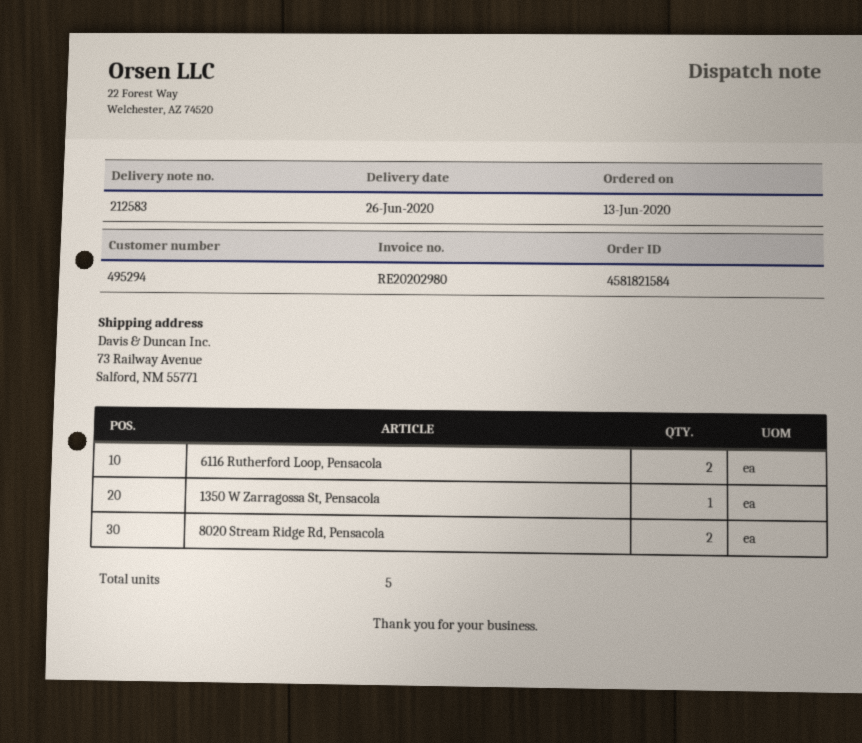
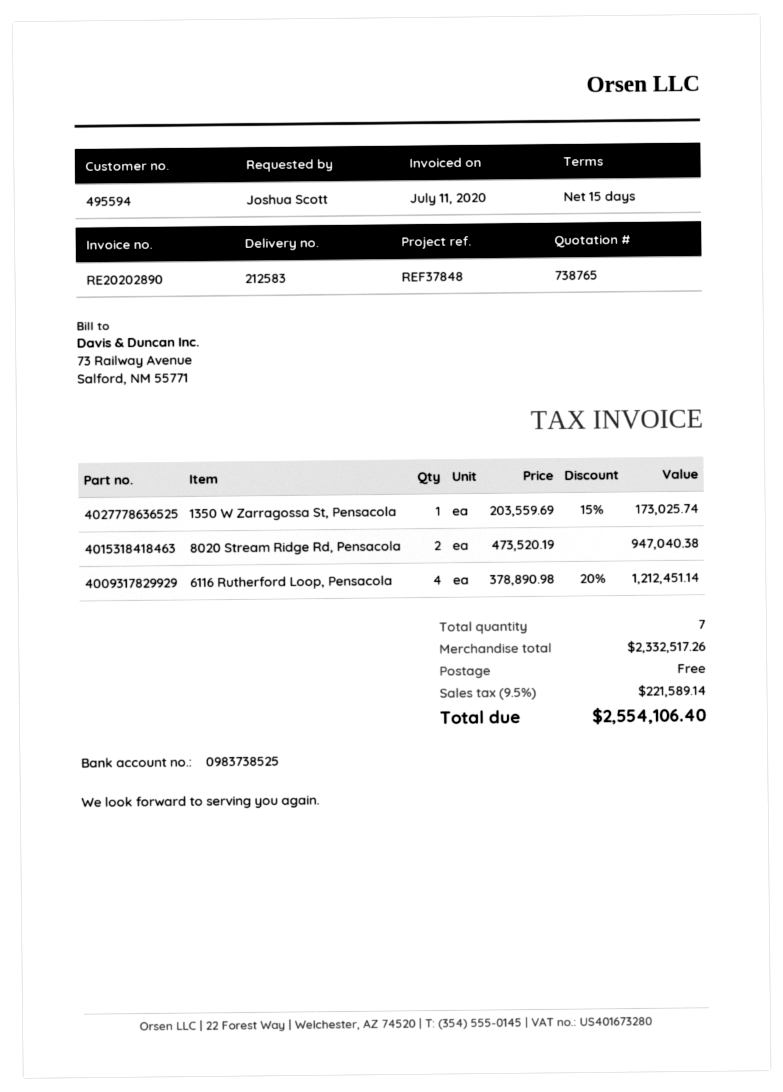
invoice number: RE20202980 -> RE20202890
customer number: 495294 -> 495594
6116 Rutherford Loop, Pensacola: 2 -> 4
total quantity: 5 -> 7

